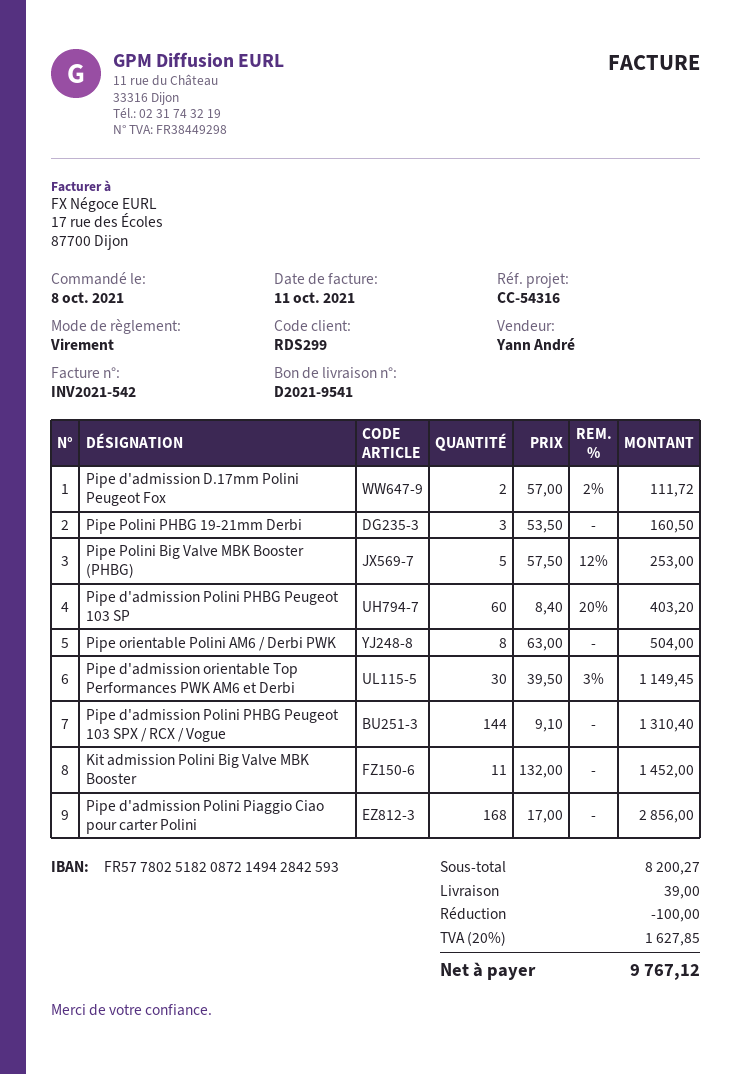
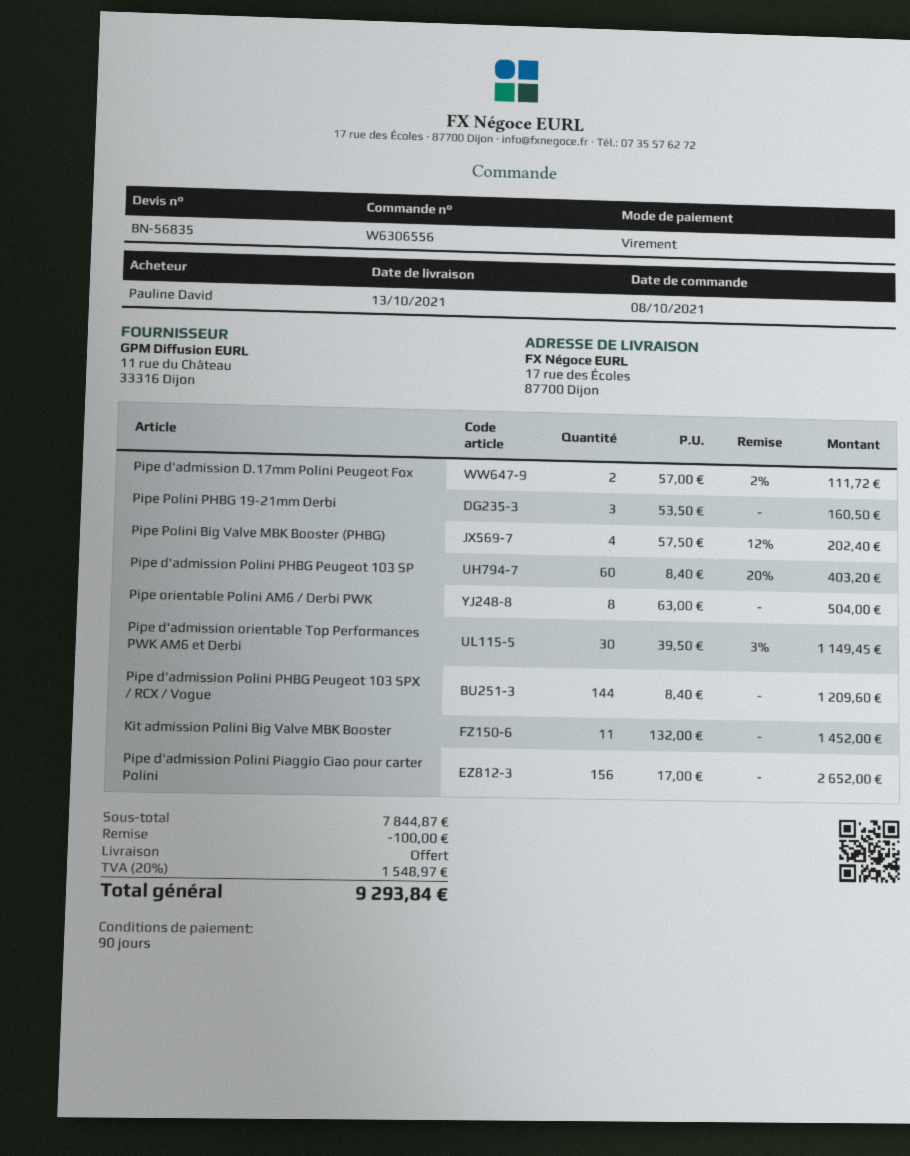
Pipe Polini Big Valve MBK Booster (PHBG): 5 x 57.50 - 12% = 253.00 -> 4 x 57.50 - 12% = 202.40
Pipe d'admission Polini PHBG Peugeot 103 SPX / RCX / Vogue: 144 x 9.10 = 1310.40 -> 144 x 8.40 = 1209.60
Pipe d'admission Polini Piaggio Ciao pour carter Polini: 168 x 17.00 = 2856.00 -> 156 x 17.00 = 2652.00
subtotal: 8200.27 -> 7844.87
shipping: 39.00 -> 0.00
tax: 20% = 1627.85 -> 20% = 1548.97
total: 9767.12 -> 9293.84

